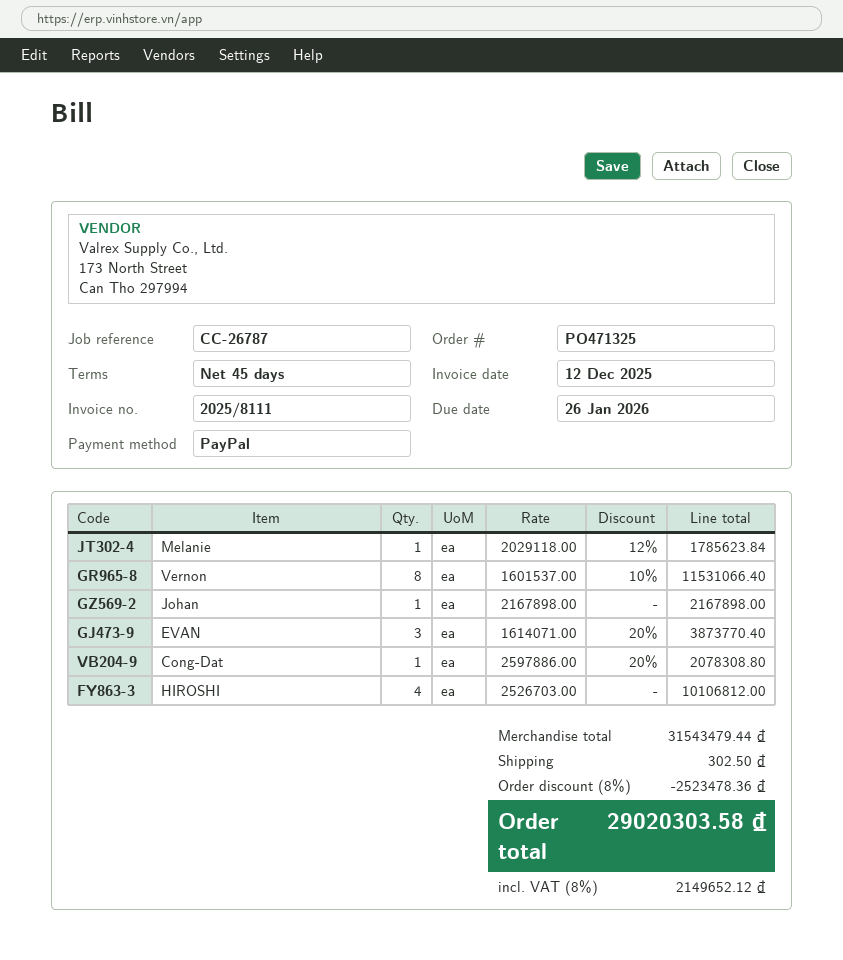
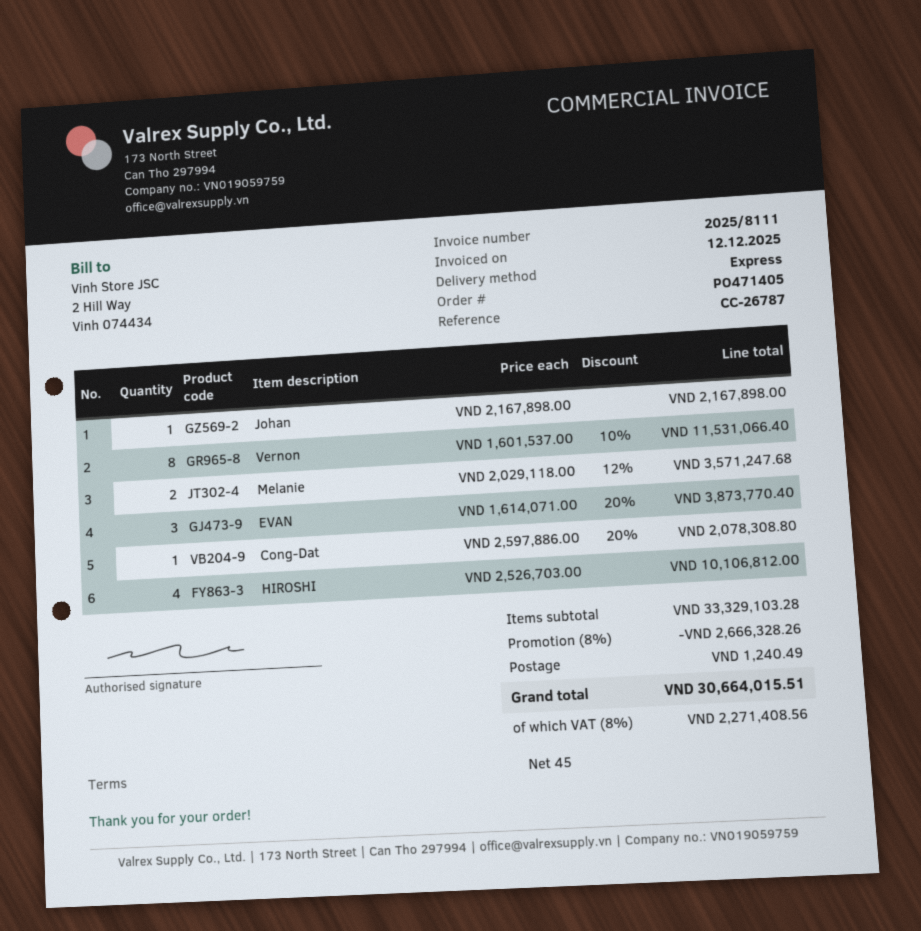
order number: PO471325 -> PO471405
Melanie: 1 x 2029118.00 - 12% = 1785623.84 -> 2 x 2029118.00 - 12% = 3571247.68
subtotal: 31543479.44 -> 33329103.28
discount: 8% = 2523478.36 -> 8% = 2666328.26
shipping: 302.50 -> 1240.49
tax: 8% = 2149652.12 -> 8% = 2271408.56
total: 29020303.58 -> 30664015.51

